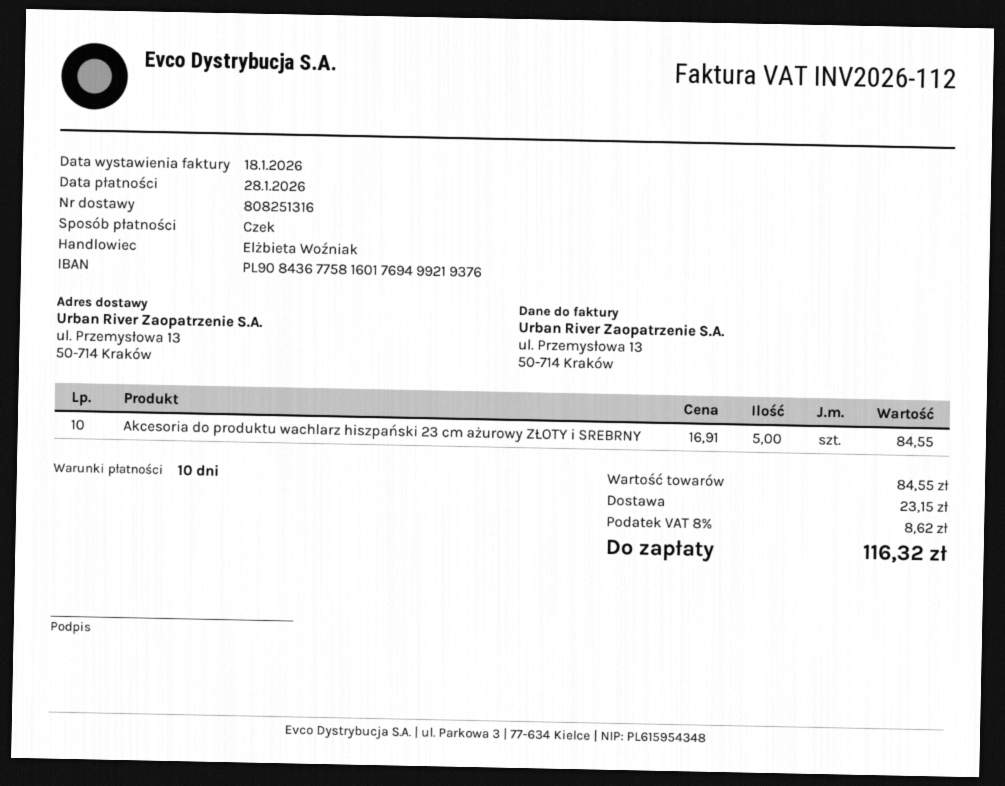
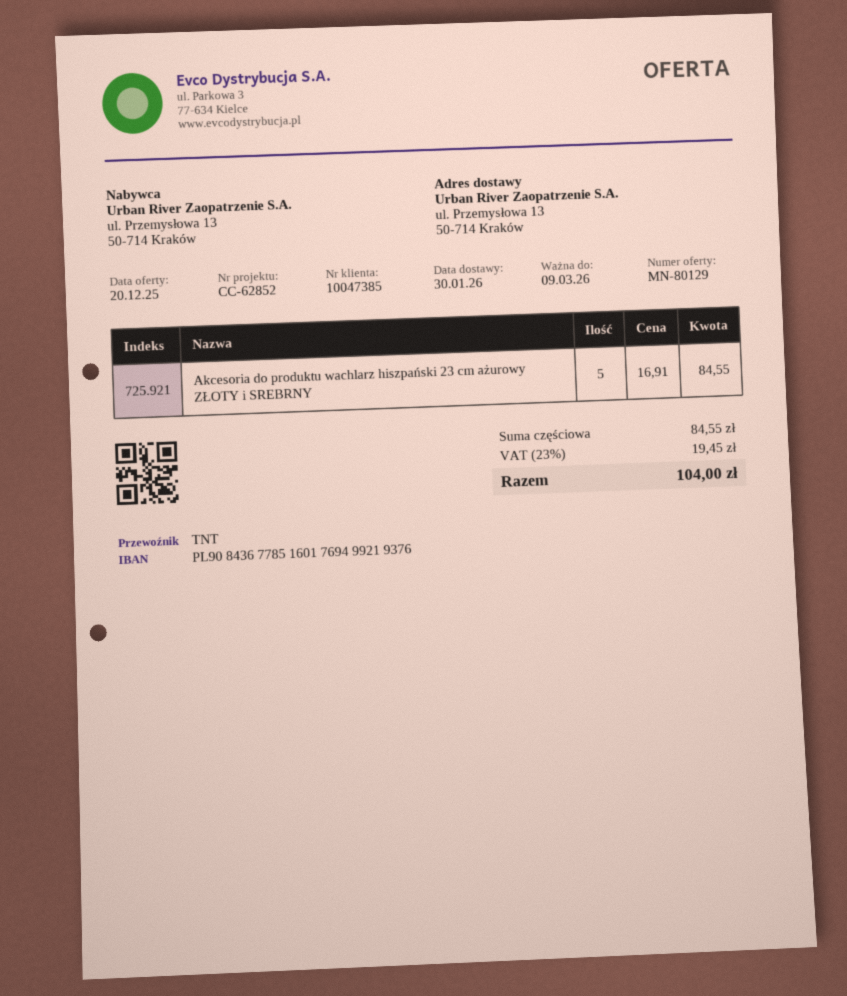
bank account: PL90843677581601769499219376 -> PL90843677851601769499219376
shipping: 23.15 -> none
tax: 8% = 8.62 -> 23% = 19.45
total: 116.32 -> 104.00

